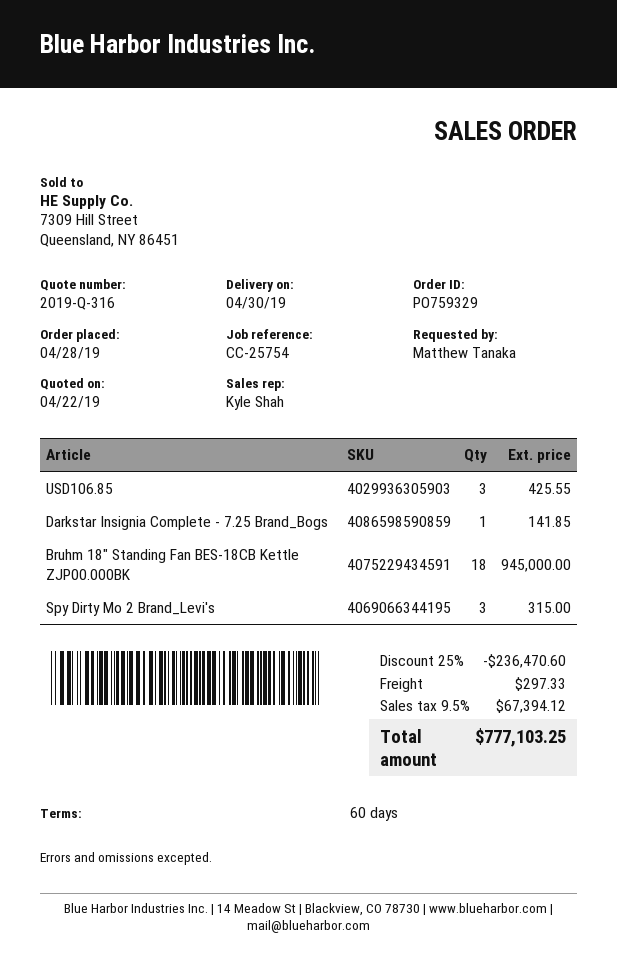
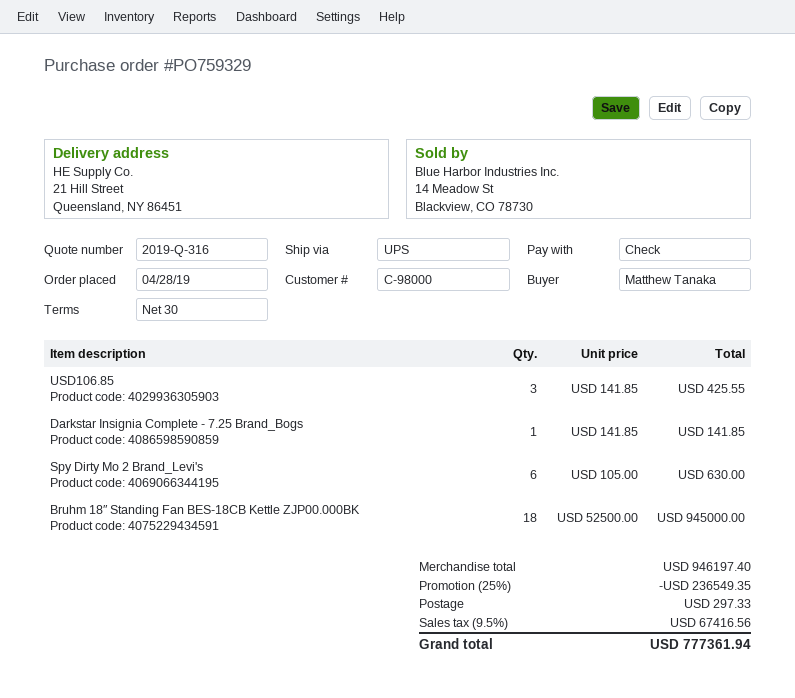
payment terms: 60 days -> 30 days
Spy Dirty Mo 2 Brand_Levi's: 3 for 315.00 -> 6 for 630.00
discount: 25% = 236470.60 -> 25% = 236549.35
tax: 9.5% = 67394.12 -> 9.5% = 67416.56
total: 777103.25 -> 777361.94

